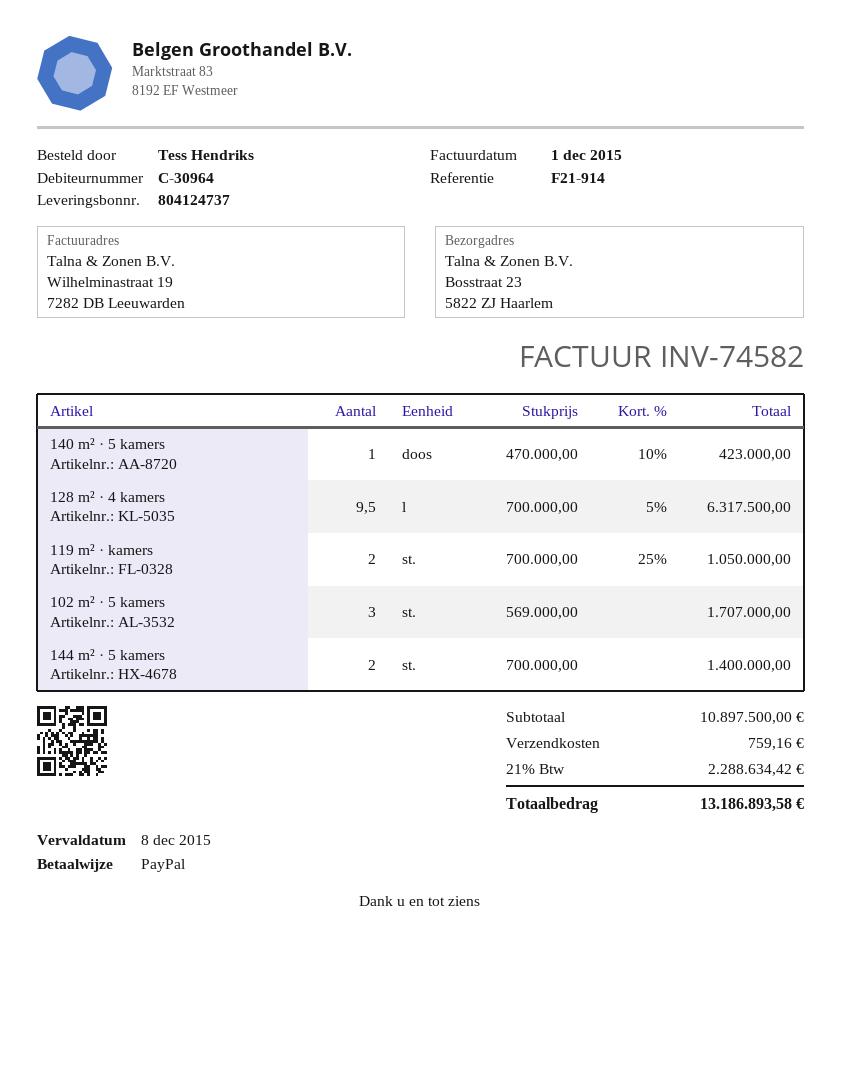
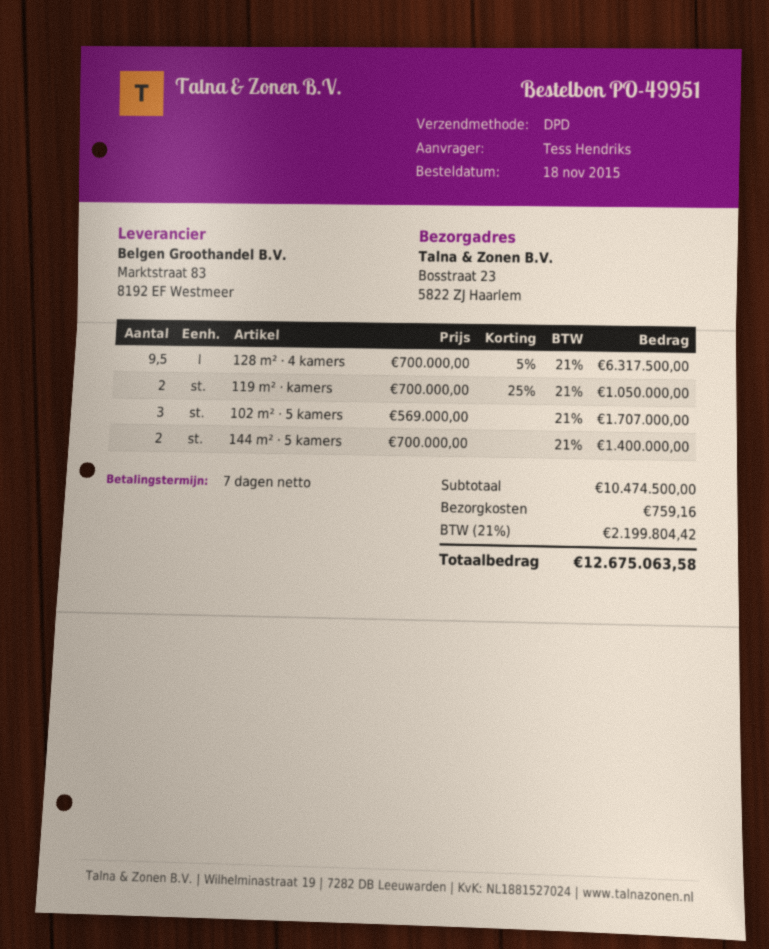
140 m² · 5 kamers: 1 x 470000.00 - 10% = 423000.00 -> none
subtotal: 10897500.00 -> 10474500.00
tax: 21% = 2288634.42 -> 21% = 2199804.42
total: 13186893.58 -> 12675063.58

